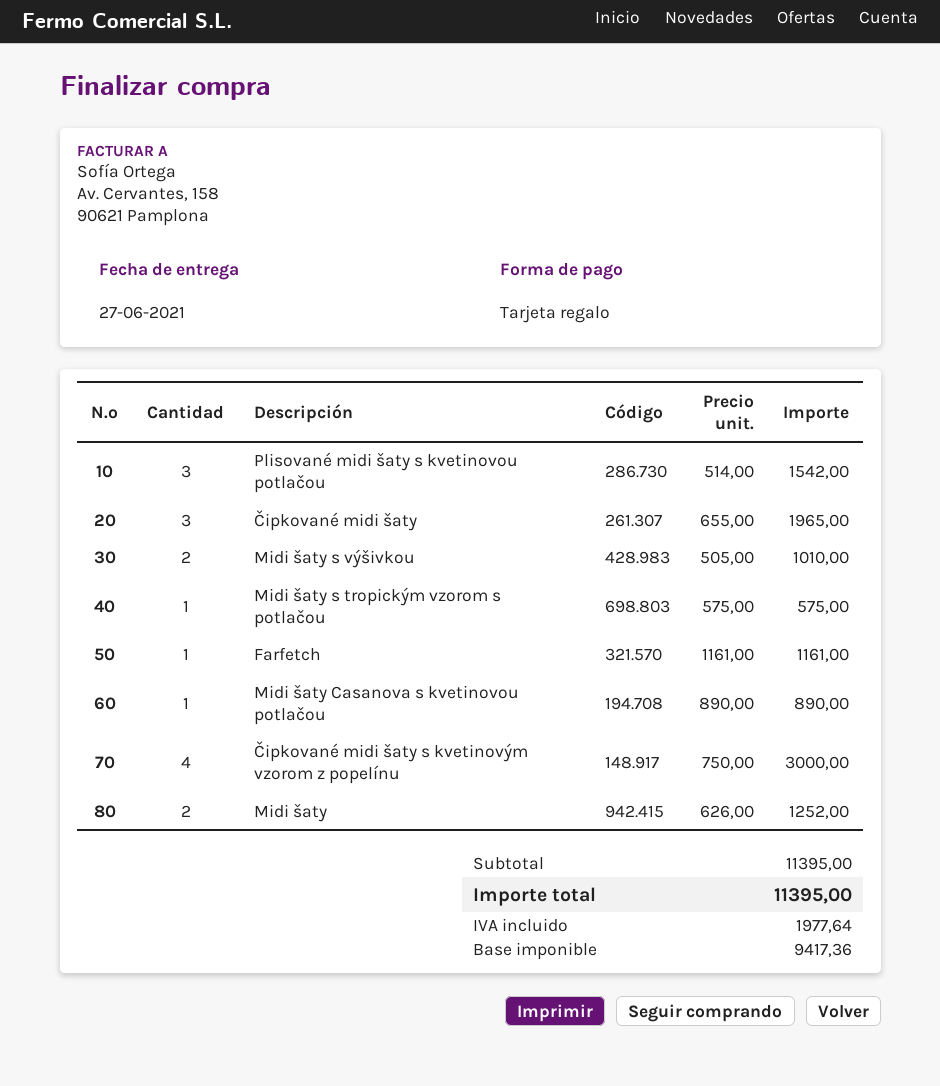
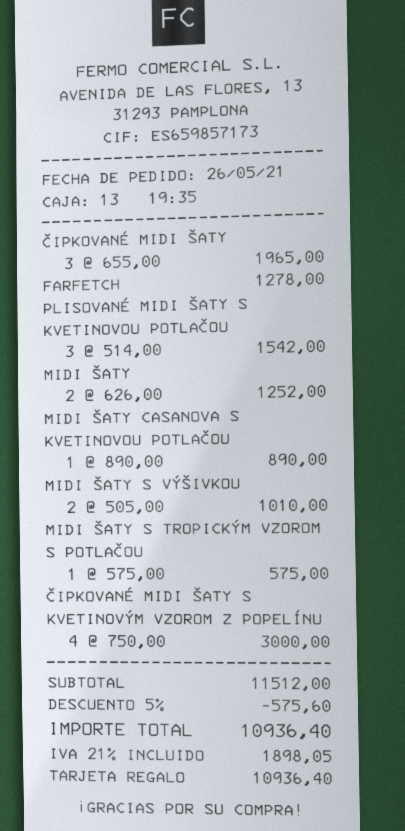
Farfetch: 1 x 1161.00 = 1161.00 -> 1 x 1278.00 = 1278.00
subtotal: 11395.00 -> 11512.00
discount: none -> 5% = 575.60
tax: 1977.64 -> 1898.05
total: 11395.00 -> 10936.40

